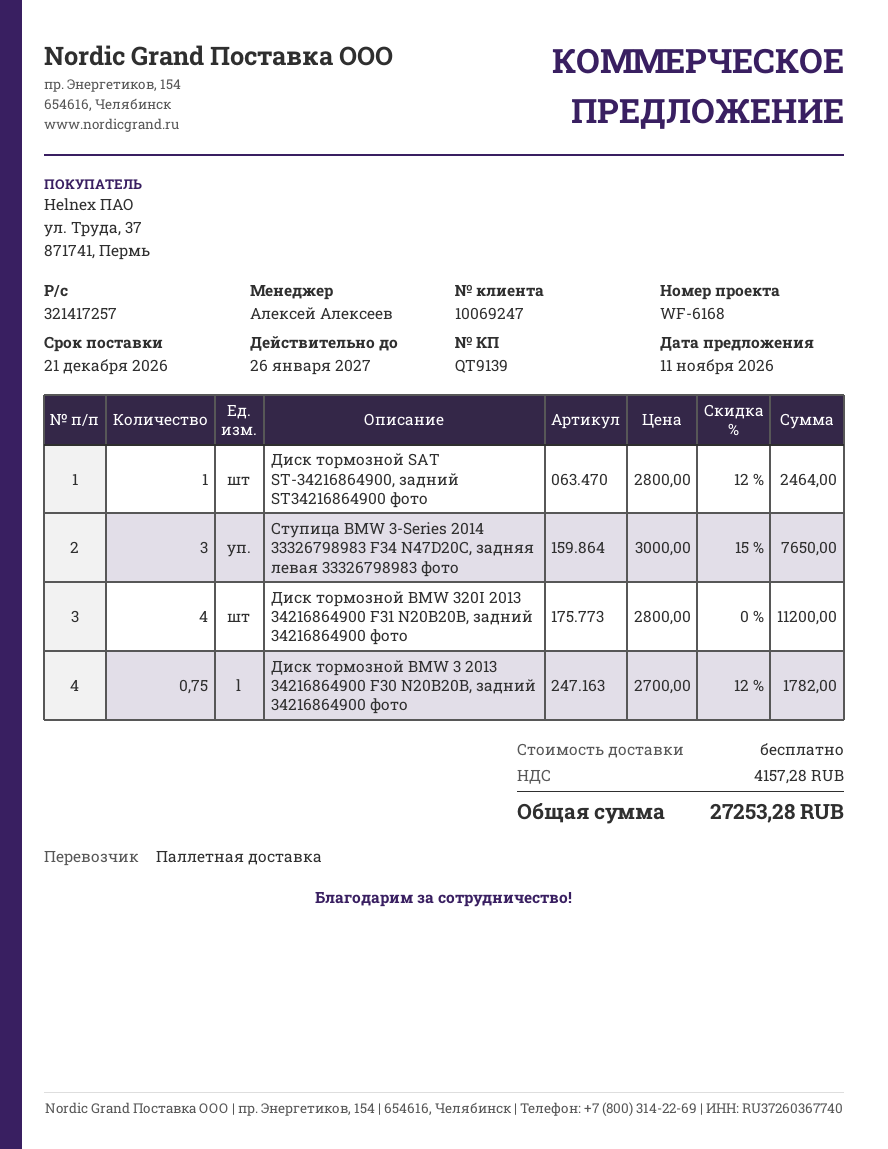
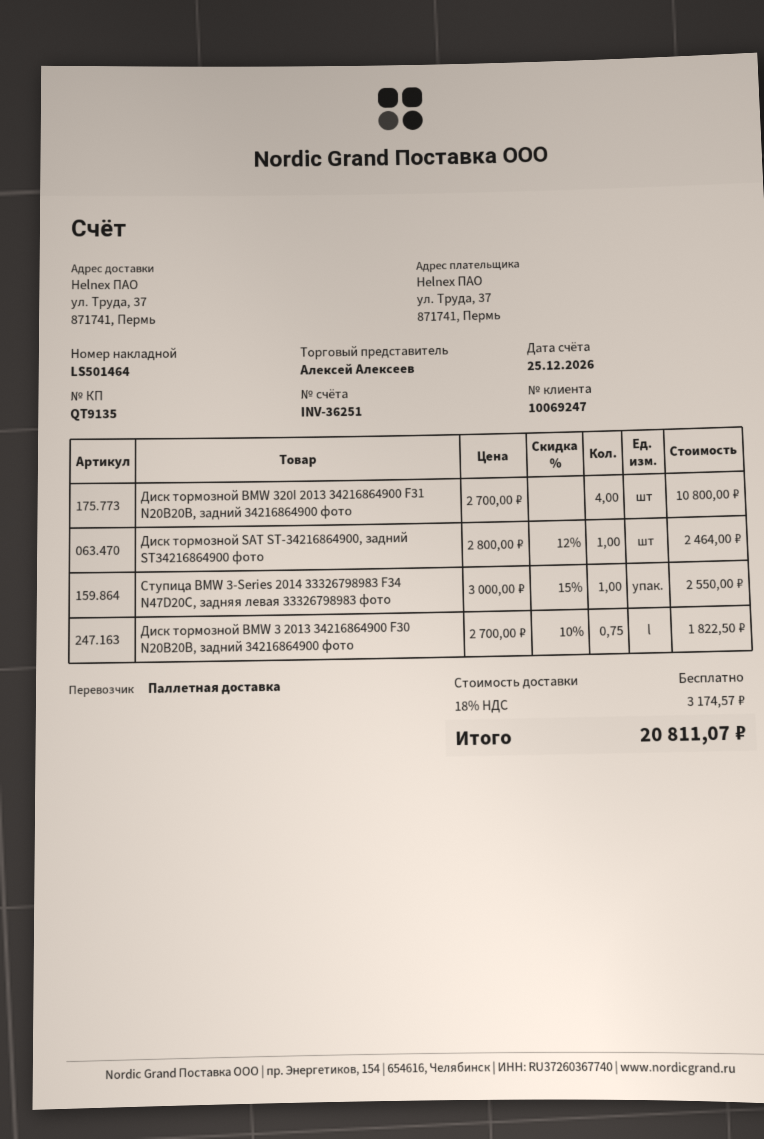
quote number: QT9139 -> QT9135
Ступица BMW 3-Series 2014 33326798983 F34 N47D20C, задняя левая 33326798983 фото: 3 x 3000.00 - 15% = 7650.00 -> 1 x 3000.00 - 15% = 2550.00
Диск тормозной BMW 320I 2013 34216864900 F31 N20B20B, задний 34216864900 фото: 4 x 2800.00 = 11200.00 -> 4 x 2700.00 = 10800.00
Диск тормозной BMW 3 2013 34216864900 F30 N20B20B, задний 34216864900 фото: 0.75 x 2700.00 - 12% = 1782.00 -> 0.75 x 2700.00 - 10% = 1822.50
tax: 4157.28 -> 3174.57
total: 27253.28 -> 20811.07

